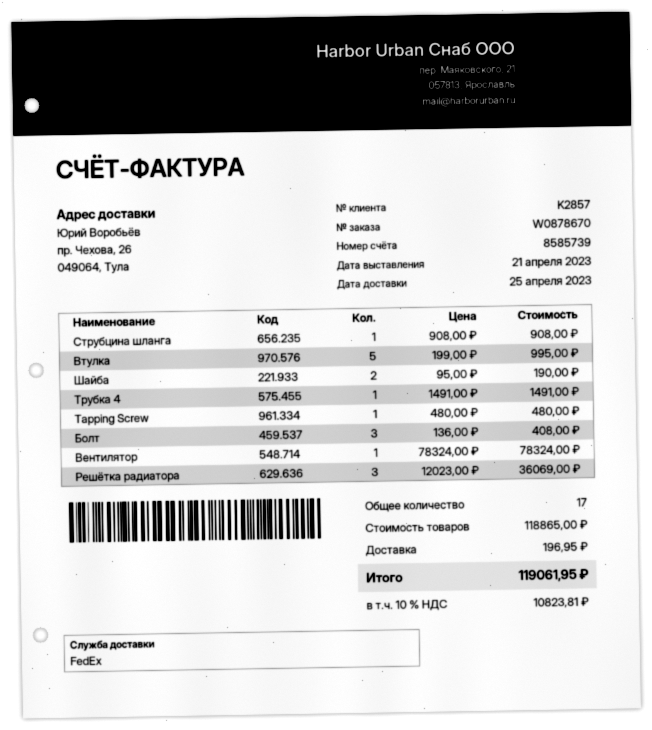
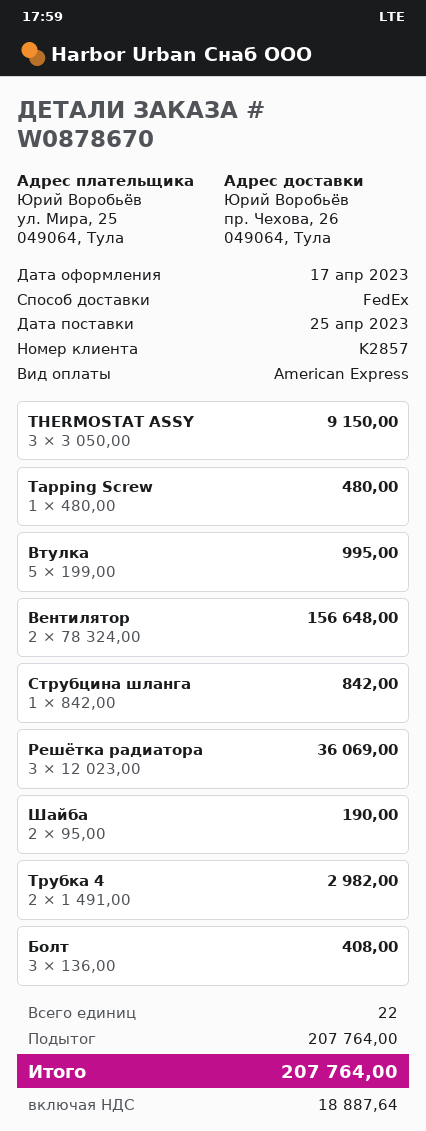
Струбцина шланга: 1 x 908.00 = 908.00 -> 1 x 842.00 = 842.00
Трубка 4: 1 x 1491.00 = 1491.00 -> 2 x 1491.00 = 2982.00
Вентилятор: 1 x 78324.00 = 78324.00 -> 2 x 78324.00 = 156648.00
THERMOSTAT ASSY: none -> 3 x 3050.00 = 9150.00
total quantity: 17 -> 22
subtotal: 118865.00 -> 207764.00
shipping: 196.95 -> none
tax: 10823.81 -> 18887.64
total: 119061.95 -> 207764.00

